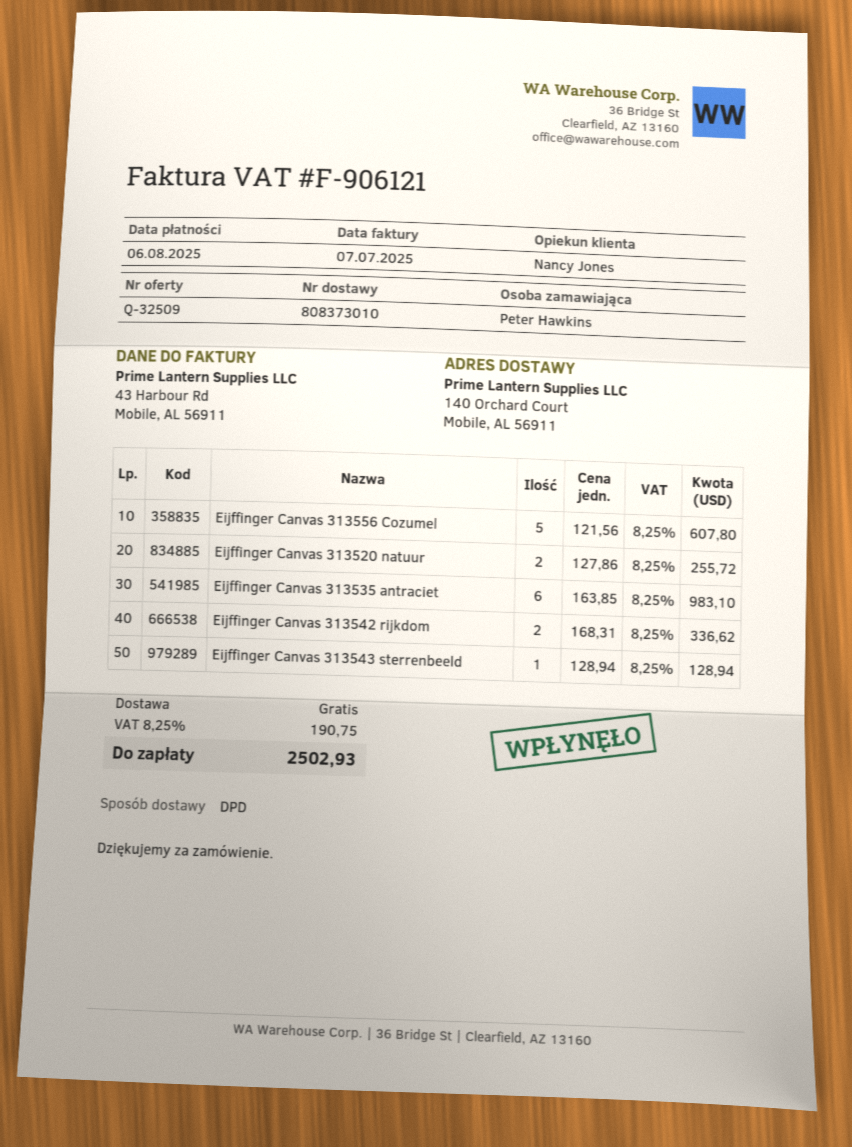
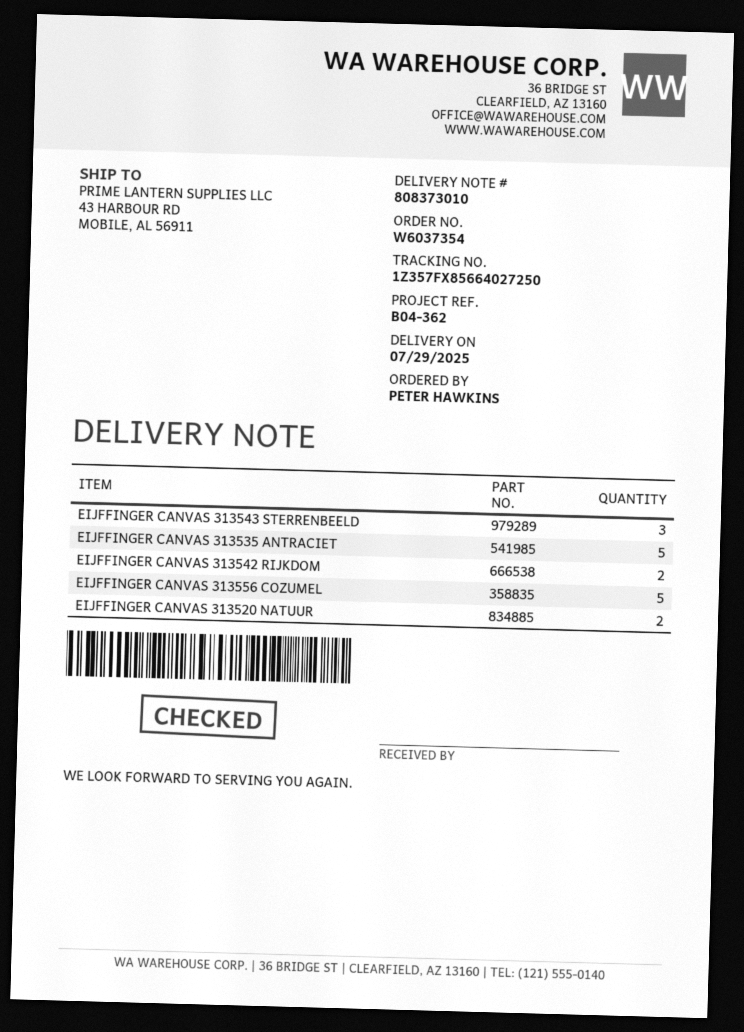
ship to: 140 Orchard Court, Mobile, AL 56911 -> 43 HARBOUR RD, MOBILE, AL 56911
Eijffinger Canvas 313535 antraciet: 6 -> 5
Eijffinger Canvas 313543 sterrenbeeld: 1 -> 3

